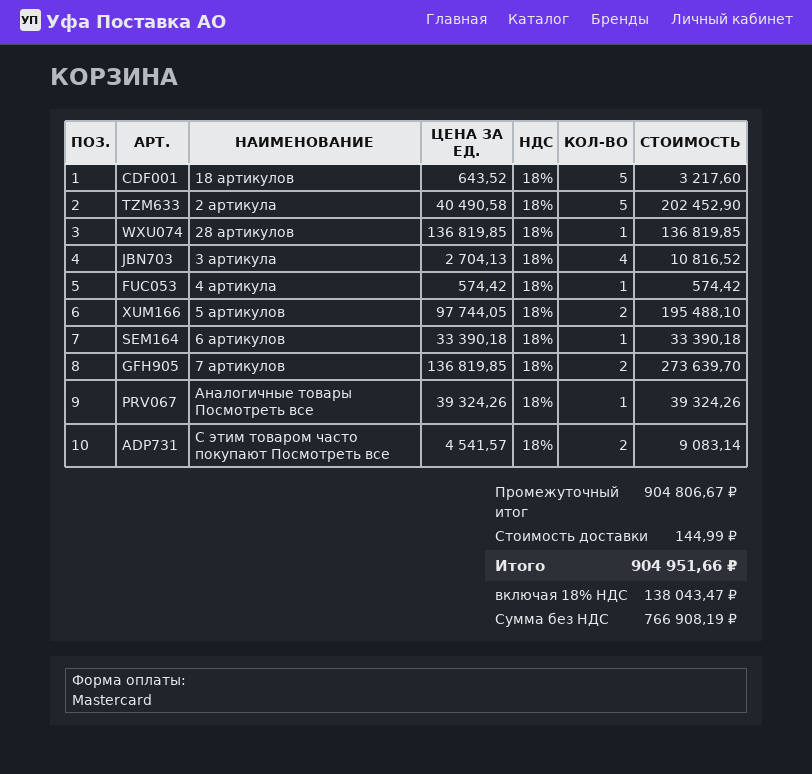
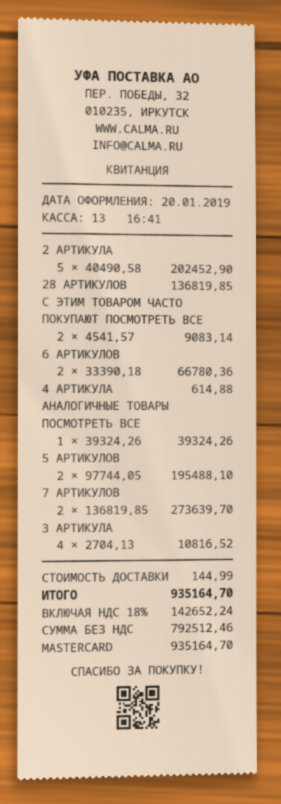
18 артикулов: 5 x 643.52 = 3217.60 -> none
4 артикула: 1 x 574.42 = 574.42 -> 1 x 614.88 = 614.88
6 артикулов: 1 x 33390.18 = 33390.18 -> 2 x 33390.18 = 66780.36
net: 766908.19 -> 792512.46
tax: 18% = 138043.47 -> 18% = 142652.24
total: 904951.66 -> 935164.70

